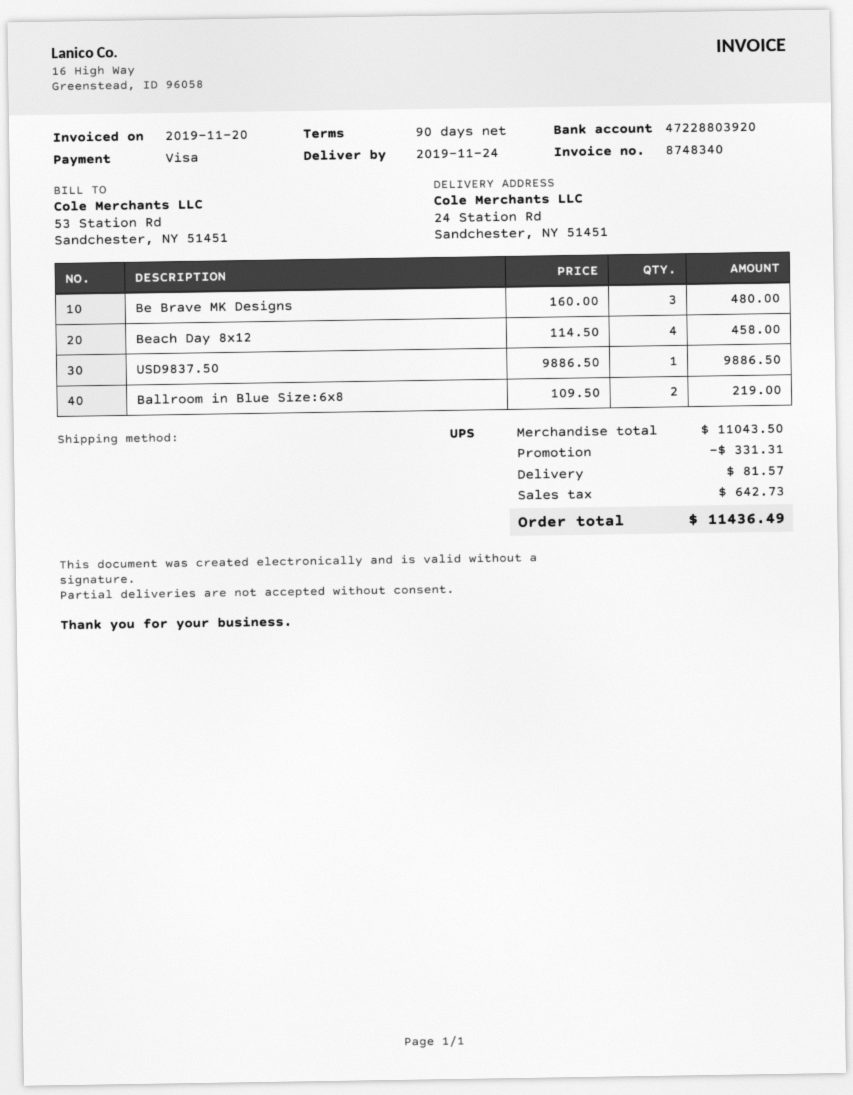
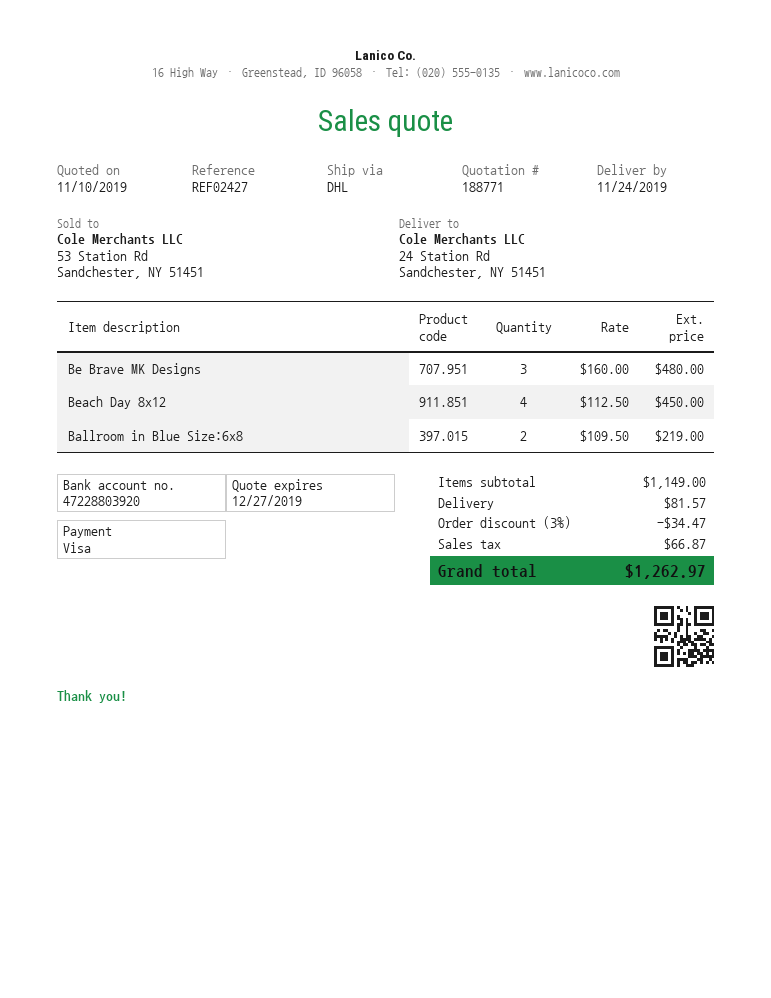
shipping method: UPS -> DHL
Beach Day 8x12: 4 x 114.50 = 458.00 -> 4 x 112.50 = 450.00
USD9837.50: 1 x 9886.50 = 9886.50 -> none
subtotal: 11043.50 -> 1149.00
discount: 331.31 -> 34.47
tax: 642.73 -> 66.87
total: 11436.49 -> 1262.97

